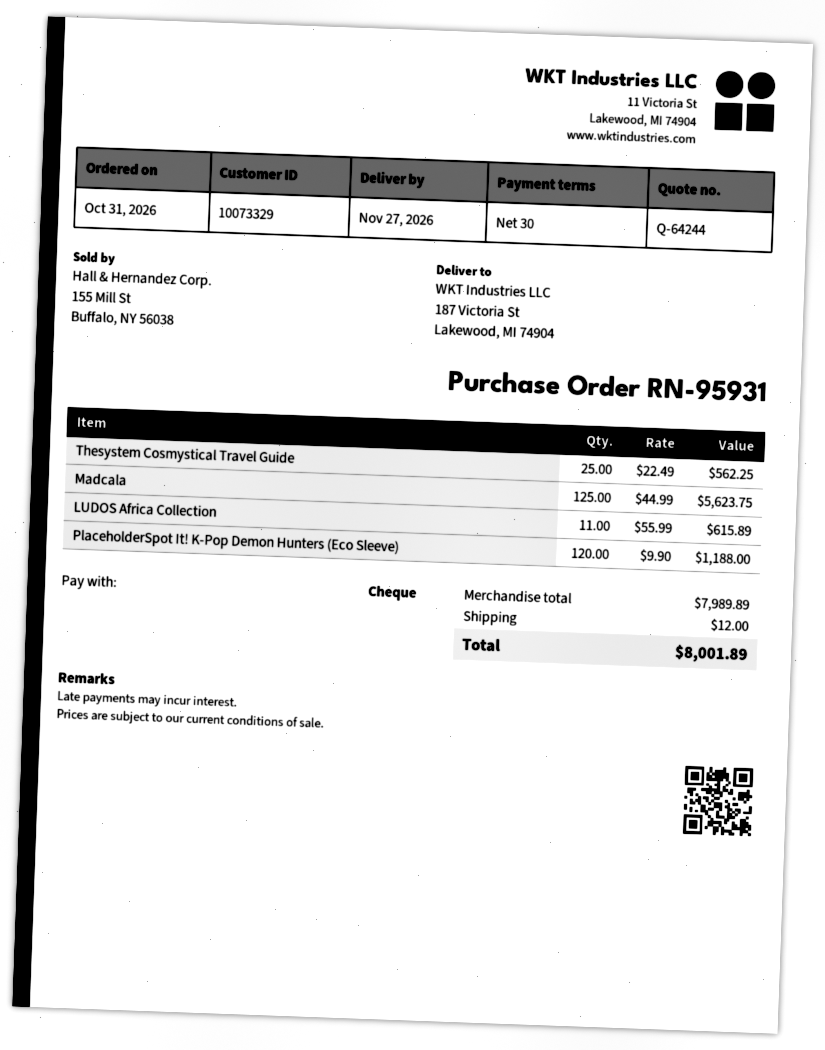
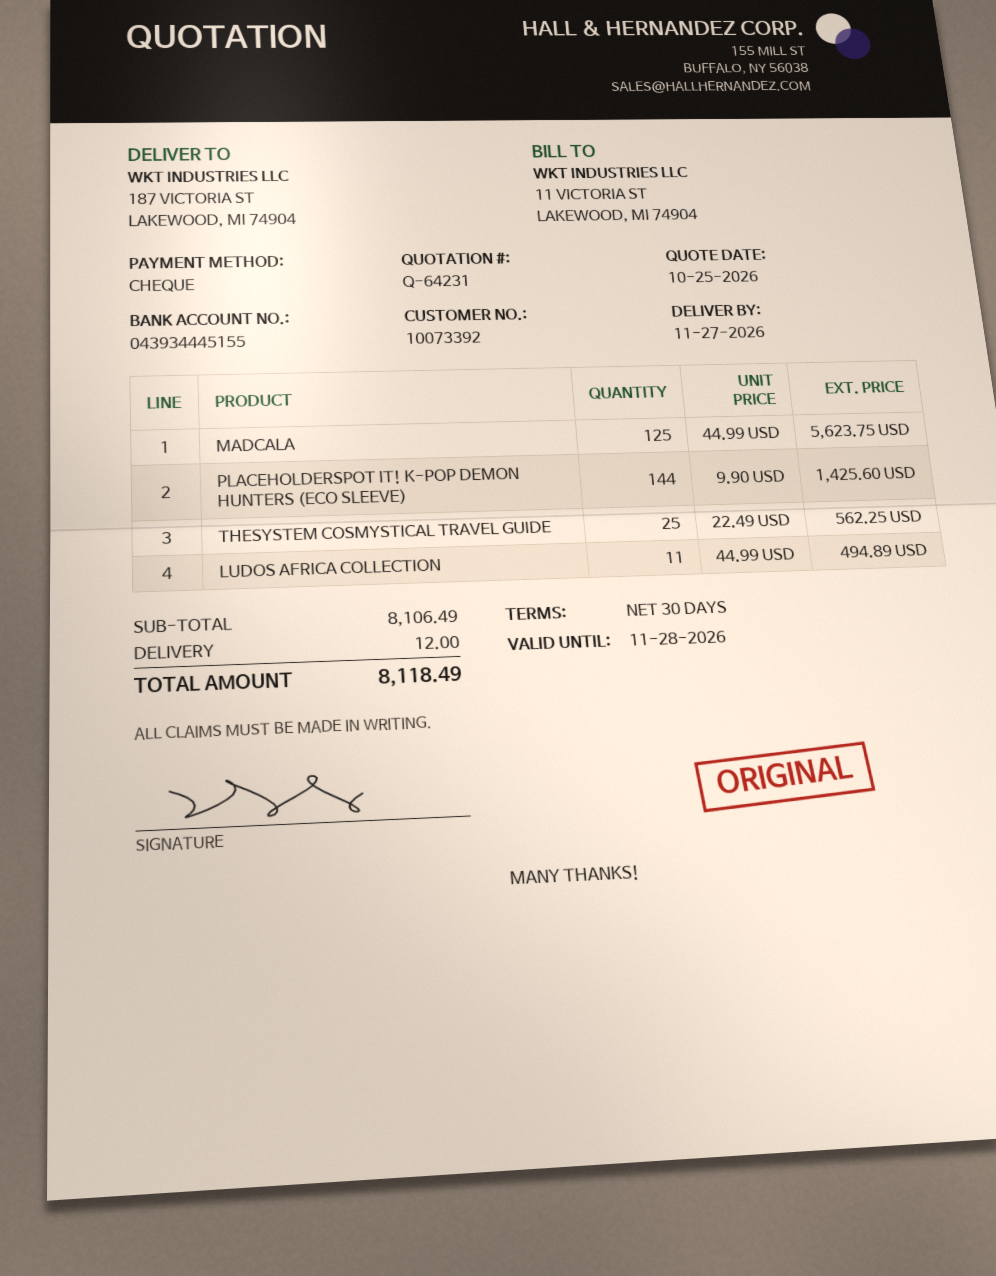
quote number: Q-64244 -> Q-64231
customer number: 10073329 -> 10073392
LUDOS Africa Collection: 11 x 55.99 = 615.89 -> 11 x 44.99 = 494.89
PlaceholderSpot It! K-Pop Demon Hunters (Eco Sleeve): 120 x 9.90 = 1188.00 -> 144 x 9.90 = 1425.60
subtotal: 7989.89 -> 8106.49
total: 8001.89 -> 8118.49

